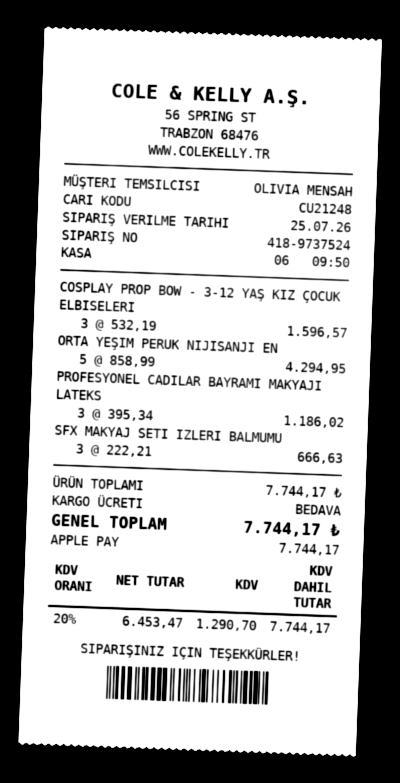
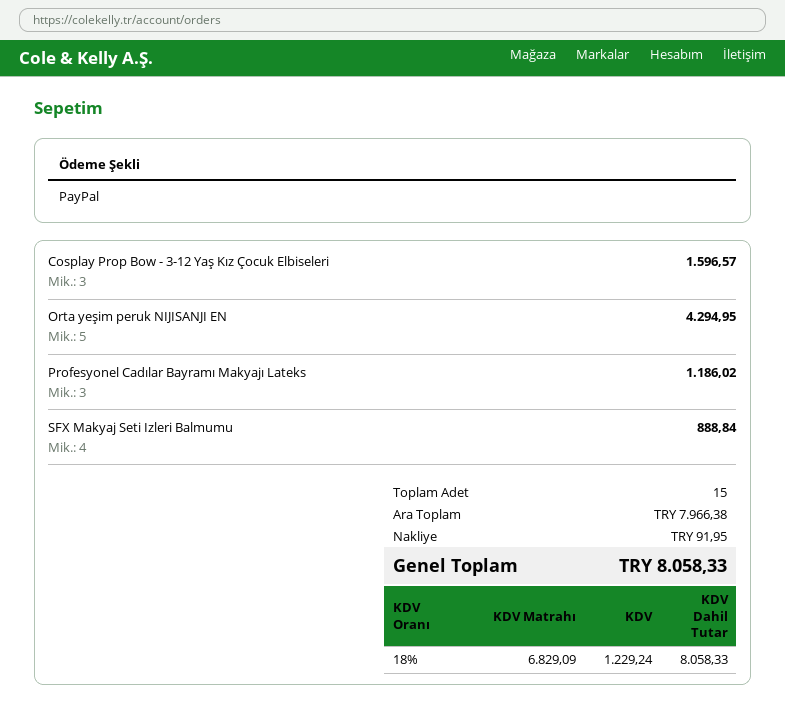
payment method: Apple Pay -> PayPal
SFX MAKYAJ SETI IZLERI BALMUMU: 3 for 666.63 -> 4 for 888.84
subtotal: 7744.17 -> 7966.38
shipping: 0.00 -> 91.95
net: 6453.47 -> 6829.09
tax: 20% = 1290.70 -> 18% = 1229.24
total: 7744.17 -> 8058.33

